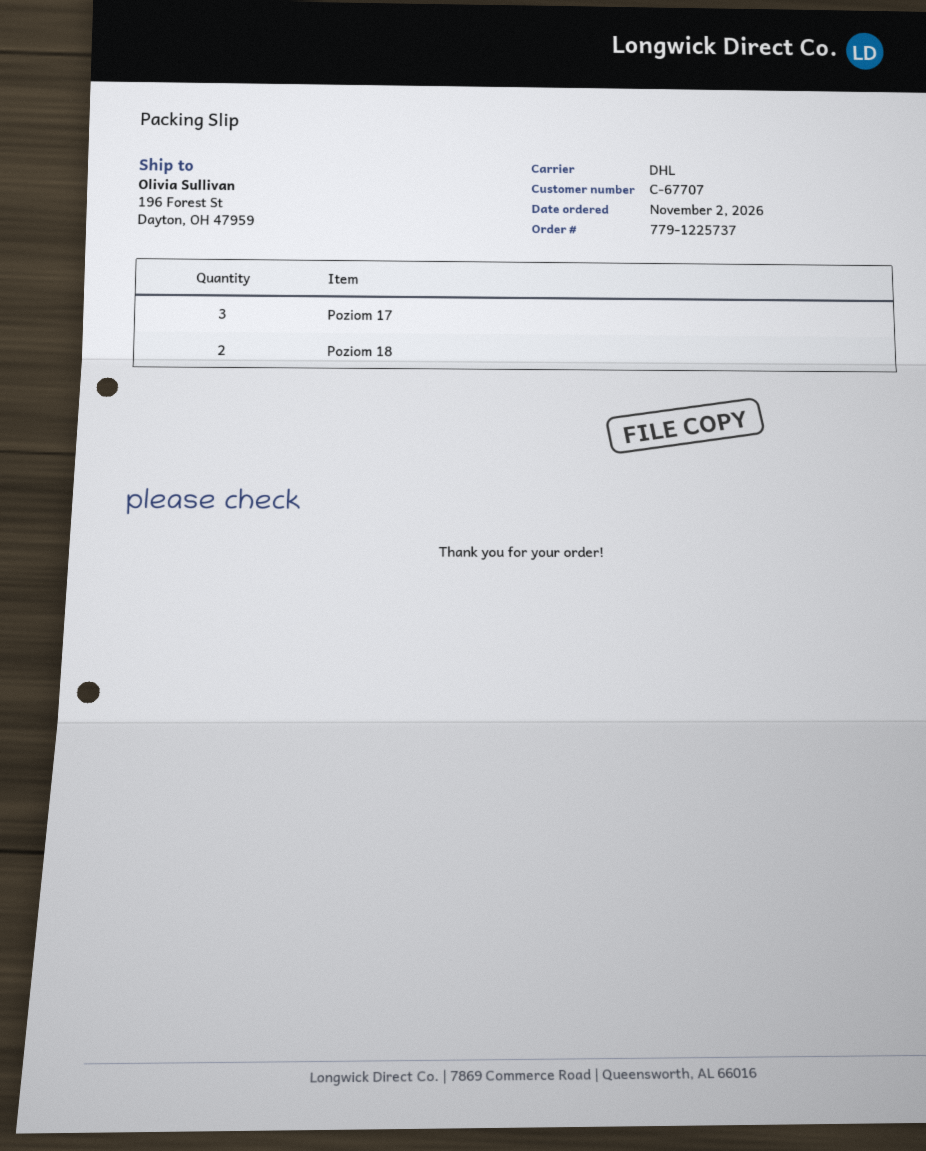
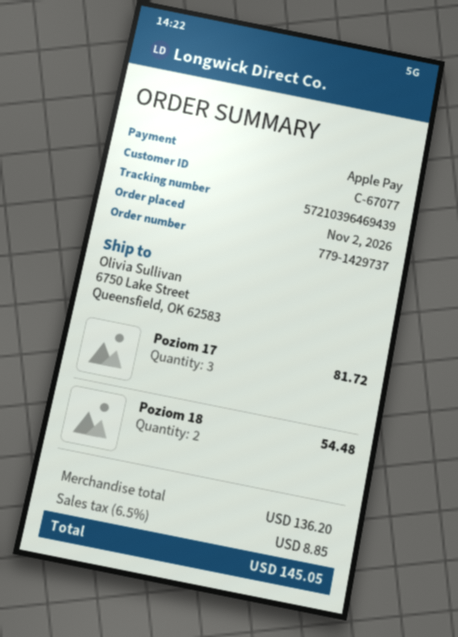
order number: 779-1225737 -> 779-1429737
customer number: C-67707 -> C-67077
ship to: 196 Forest St, Dayton, OH 47959 -> 6750 Lake Street, Queensfield, OK 62583

